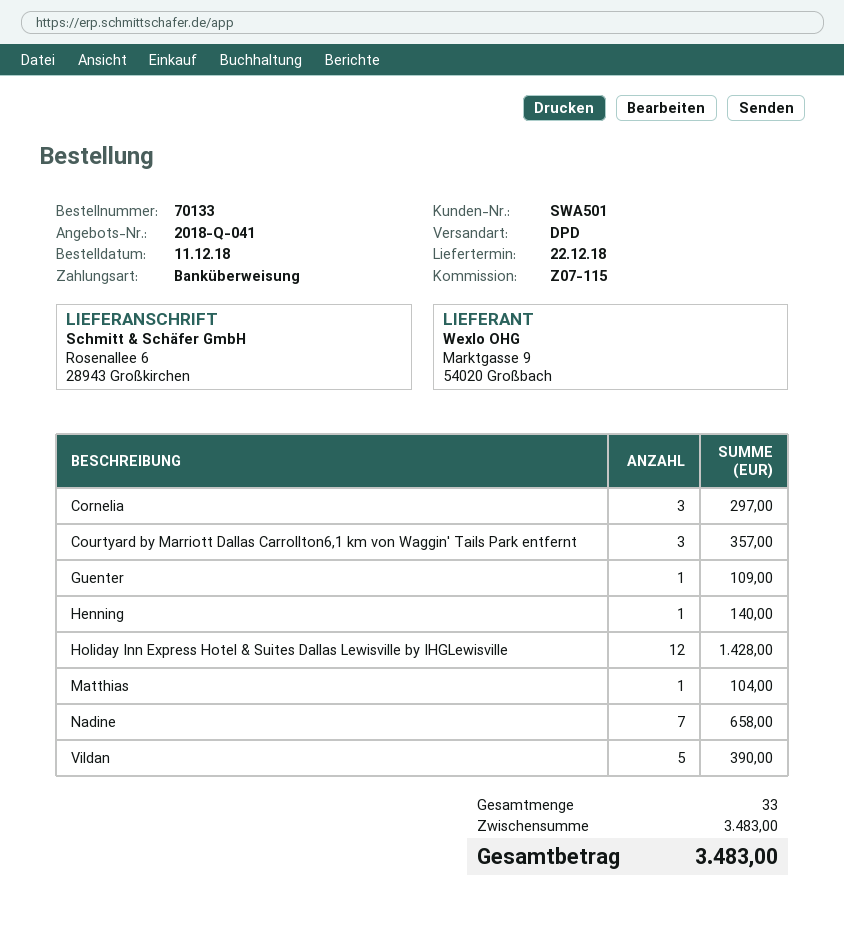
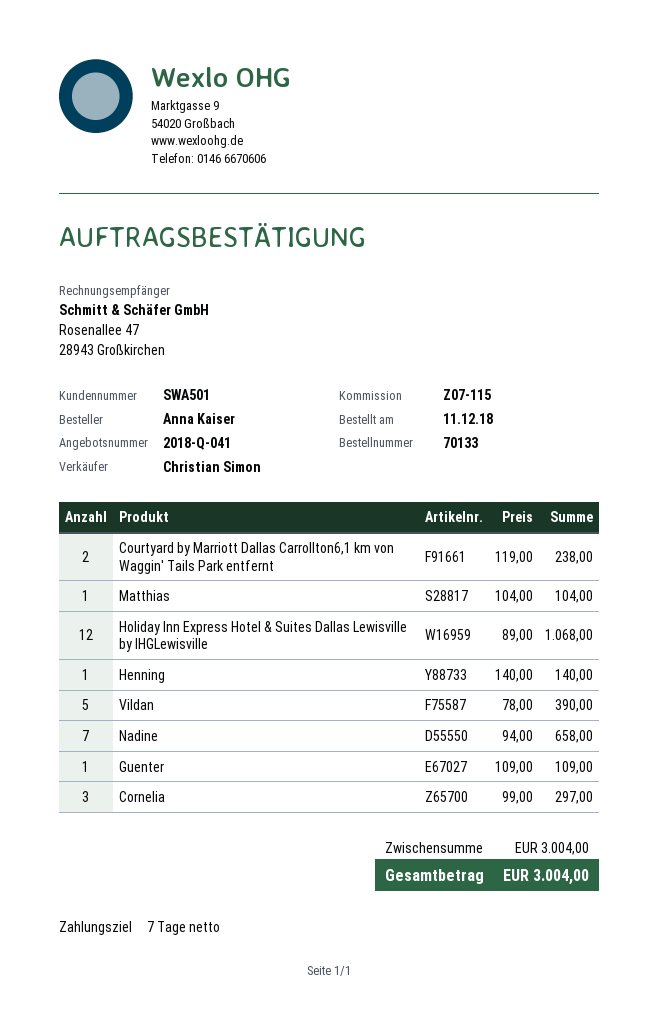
Courtyard by Marriott Dallas Carrollton6,1 km von Waggin' Tails Park entfernt: 3 for 357.00 -> 2 for 238.00
Holiday Inn Express Hotel & Suites Dallas Lewisville by IHGLewisville: 12 for 1428.00 -> 12 for 1068.00
subtotal: 3483.00 -> 3004.00
total: 3483.00 -> 3004.00

